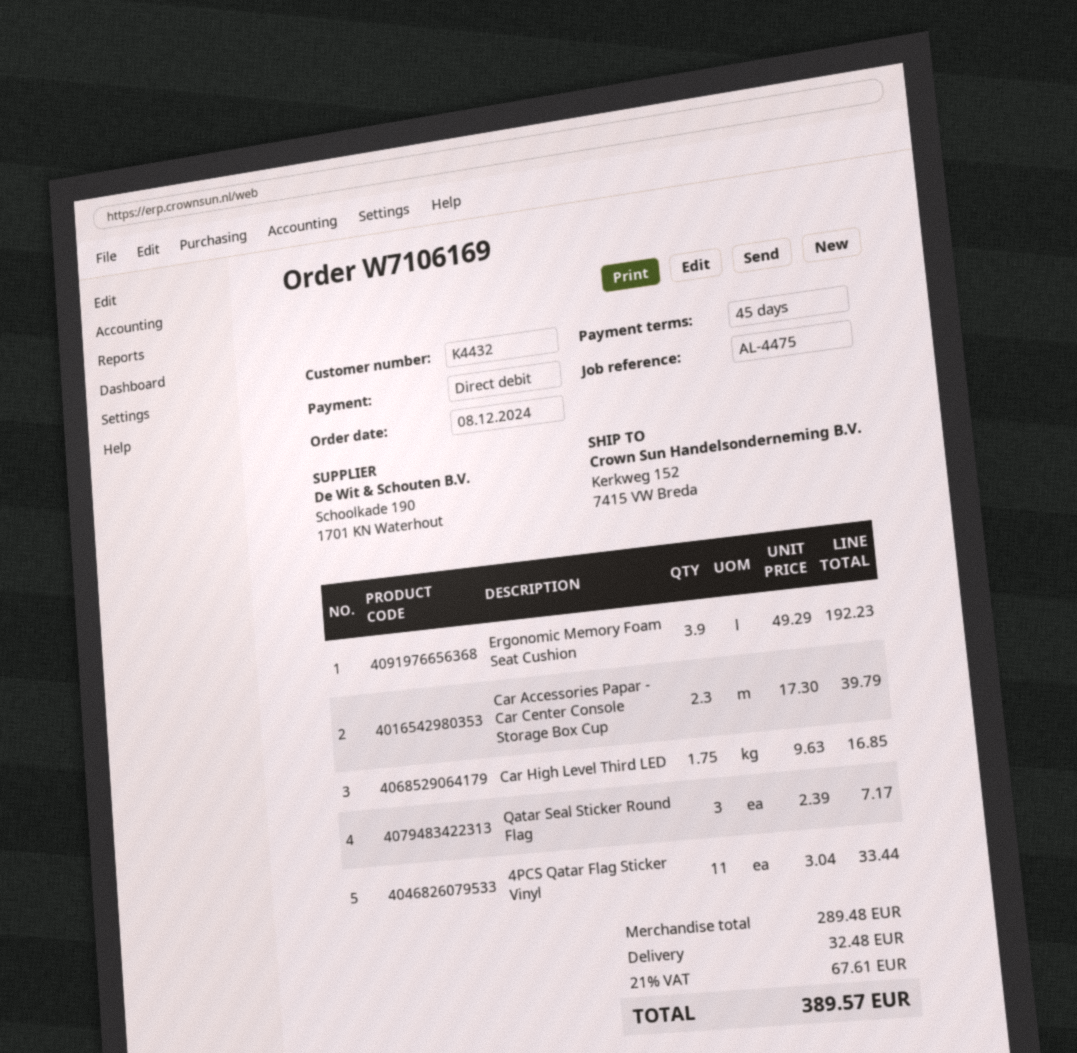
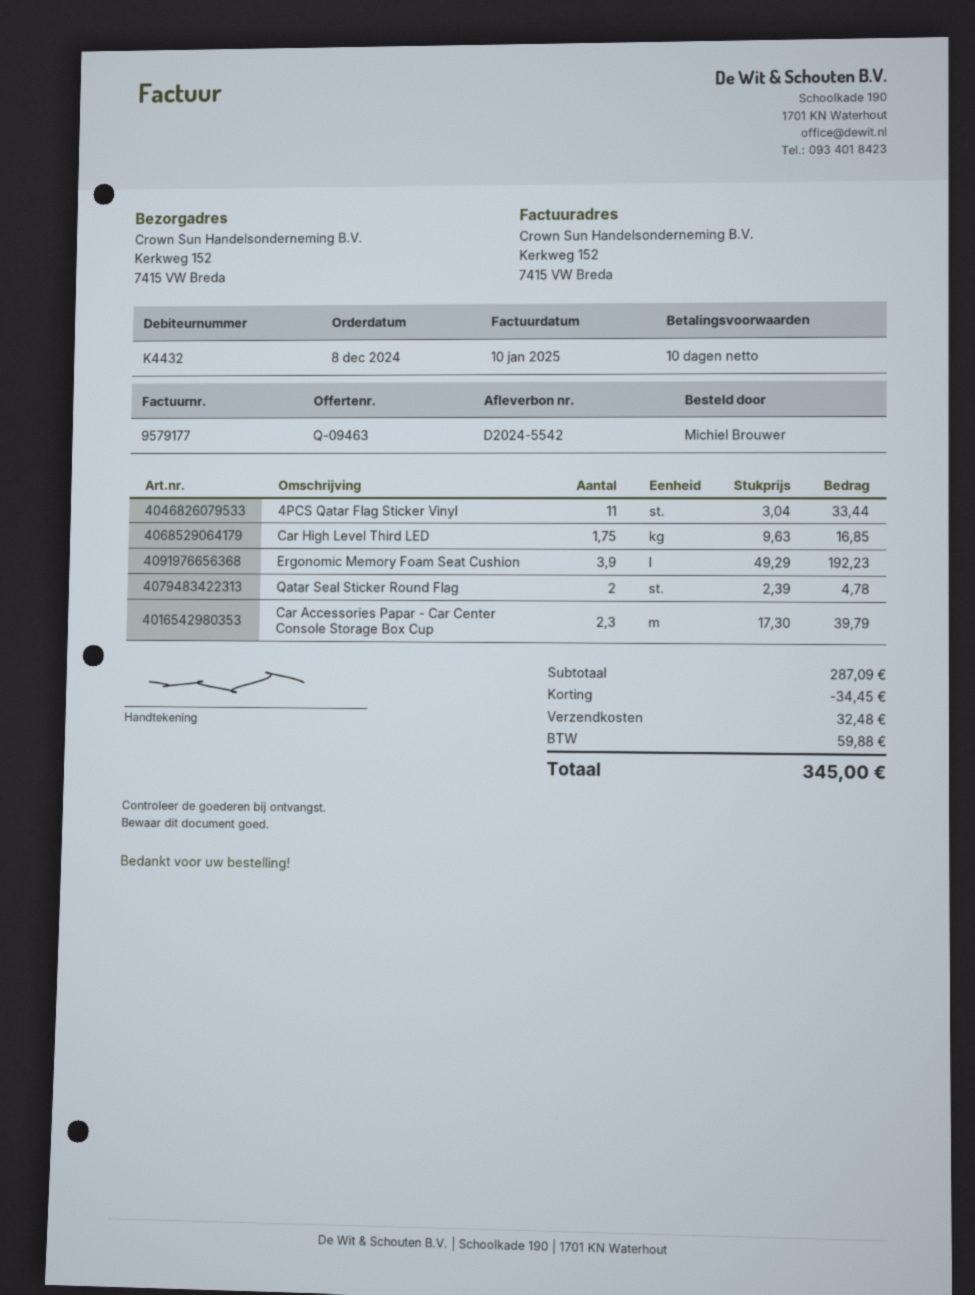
payment terms: 45 days -> 10 days
Qatar Seal Sticker Round Flag: 3 x 2.39 = 7.17 -> 2 x 2.39 = 4.78
subtotal: 289.48 -> 287.09
discount: none -> 34.45
tax: 67.61 -> 59.88
total: 389.57 -> 345.00

